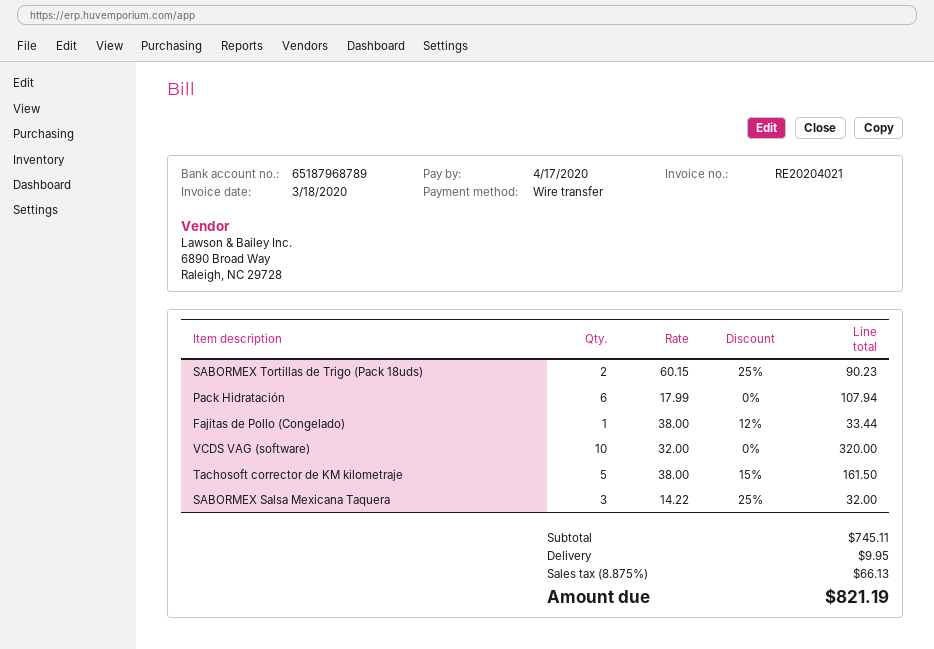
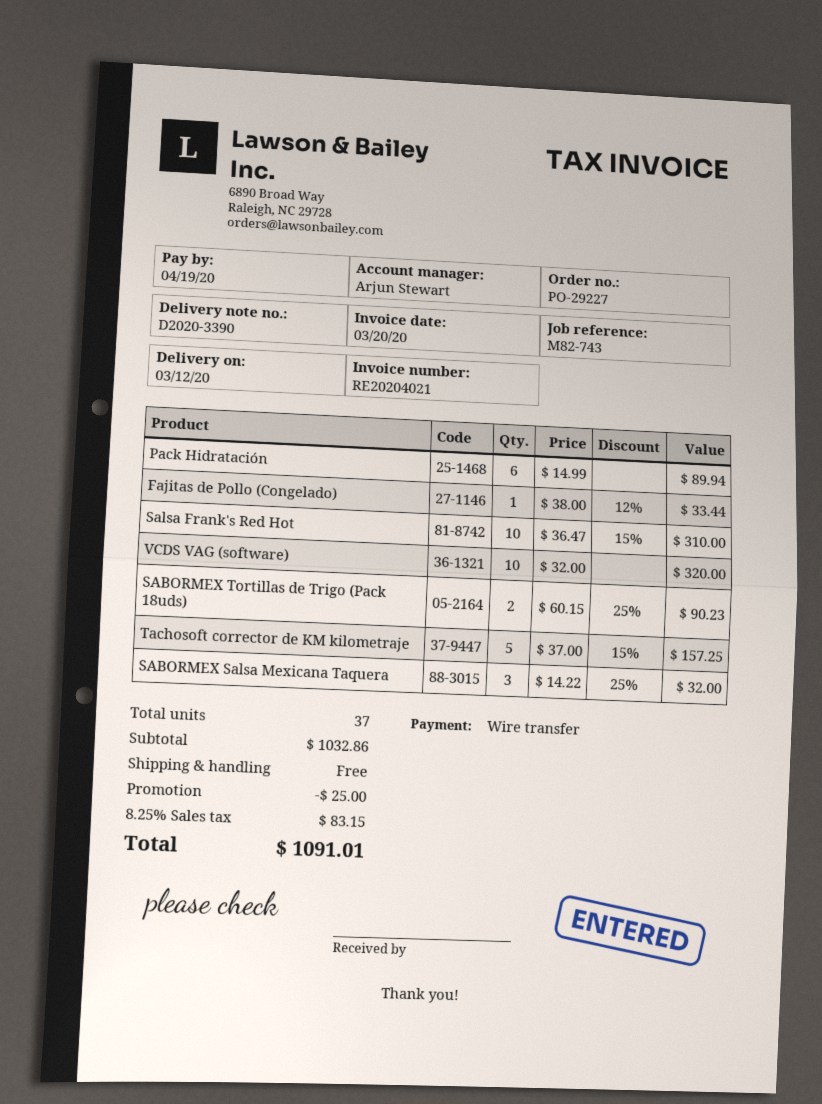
invoice date: 2020-03-18 -> 2020-03-20
due date: 2020-04-17 -> 2020-04-19
Pack Hidratación: 6 x 17.99 = 107.94 -> 6 x 14.99 = 89.94
Tachosoft corrector de KM kilometraje: 5 x 38.00 - 15% = 161.50 -> 5 x 37.00 - 15% = 157.25
Salsa Frank's Red Hot: none -> 10 x 36.47 - 15% = 310.00
subtotal: 745.11 -> 1032.86
discount: none -> 25.00
shipping: 9.95 -> 0.00
tax: 8.875% = 66.13 -> 8.25% = 83.15
total: 821.19 -> 1091.01

